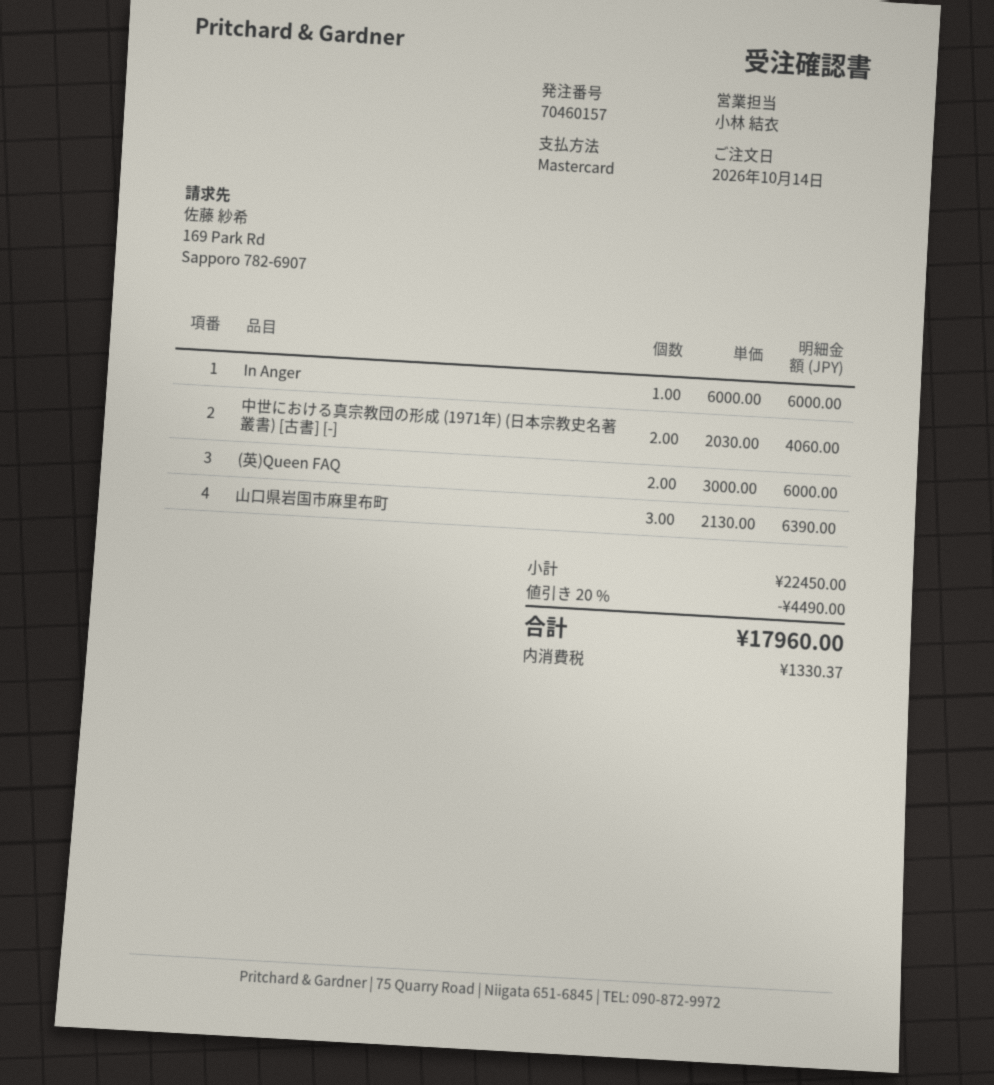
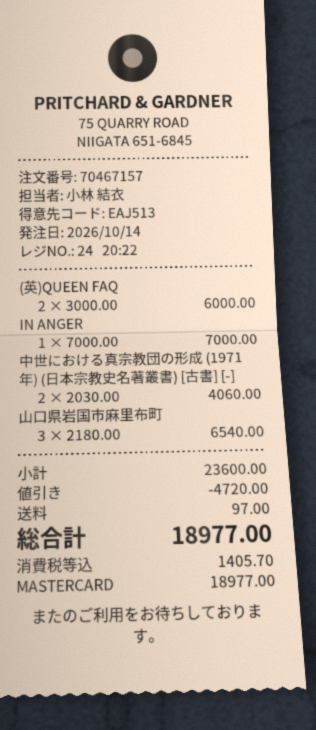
order number: 70460157 -> 70467157
In Anger: 1 x 6000.00 = 6000.00 -> 1 x 7000.00 = 7000.00
山口県岩国市麻里布町: 3 x 2130.00 = 6390.00 -> 3 x 2180.00 = 6540.00
subtotal: 22450.00 -> 23600.00
discount: 4490.00 -> 4720.00
shipping: none -> 97.00
tax: 1330.37 -> 1405.70
total: 17960.00 -> 18977.00

